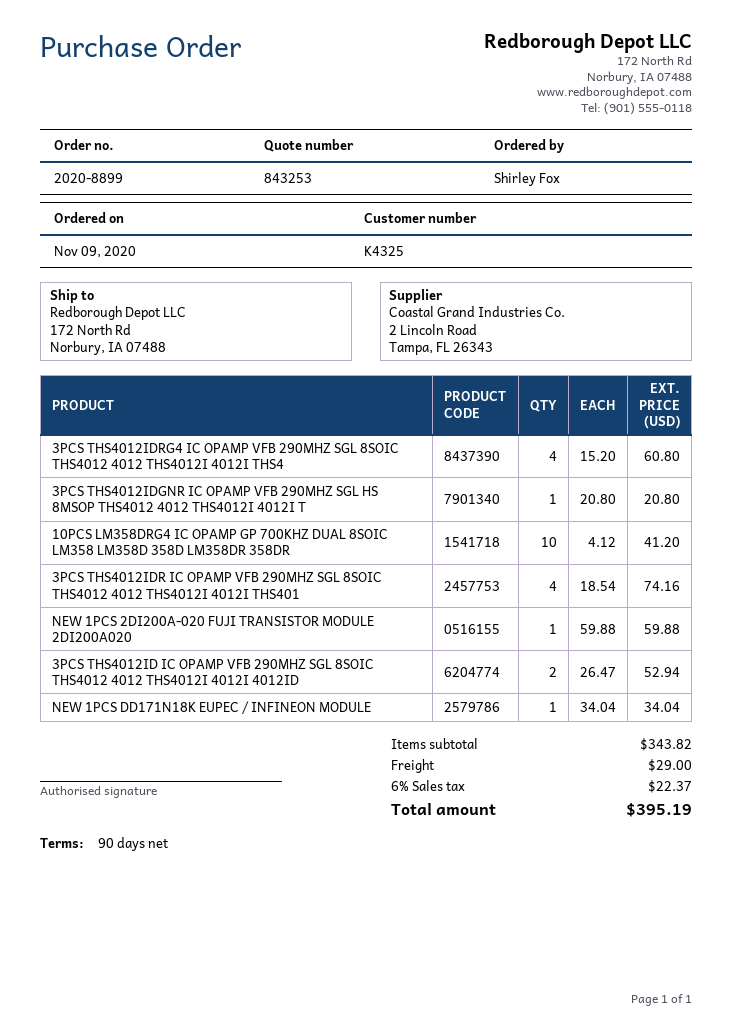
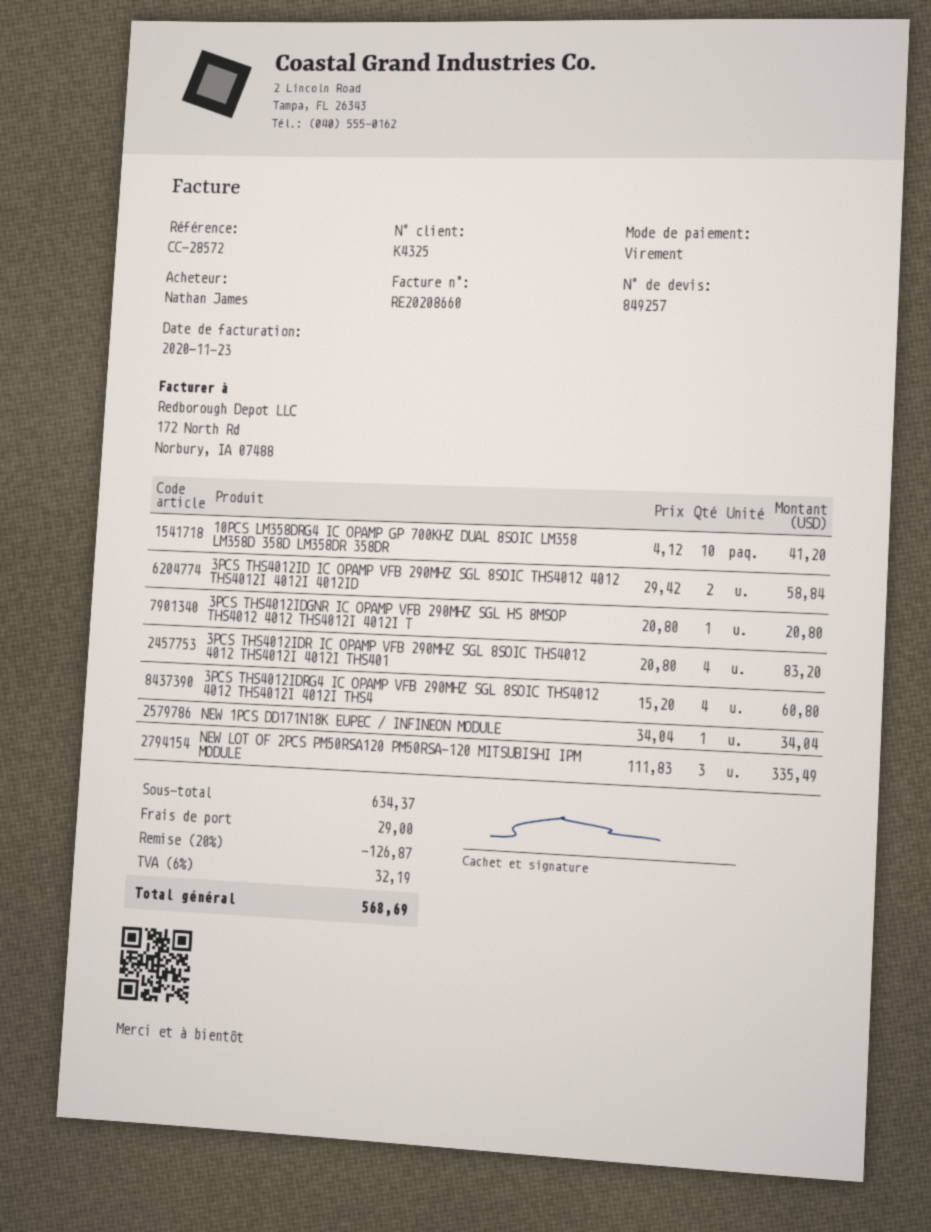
quote number: 843253 -> 849257
ordered by: Shirley Fox -> Nathan James
3PCS THS4012IDR IC OPAMP VFB 290MHZ SGL 8SOIC THS4012 4012 THS4012I 4012I THS401: 4 x 18.54 = 74.16 -> 4 x 20.80 = 83.20
NEW 1PCS 2DI200A-020 FUJI TRANSISTOR MODULE 2DI200A020: 1 x 59.88 = 59.88 -> none
3PCS THS4012ID IC OPAMP VFB 290MHZ SGL 8SOIC THS4012 4012 THS4012I 4012I 4012ID: 2 x 26.47 = 52.94 -> 2 x 29.42 = 58.84
NEW LOT OF 2PCS PM50RSA120 PM50RSA-120 MITSUBISHI IPM MODULE: none -> 3 x 111.83 = 335.49
subtotal: 343.82 -> 634.37
discount: none -> 20% = 126.87
tax: 6% = 22.37 -> 6% = 32.19
total: 395.19 -> 568.69

